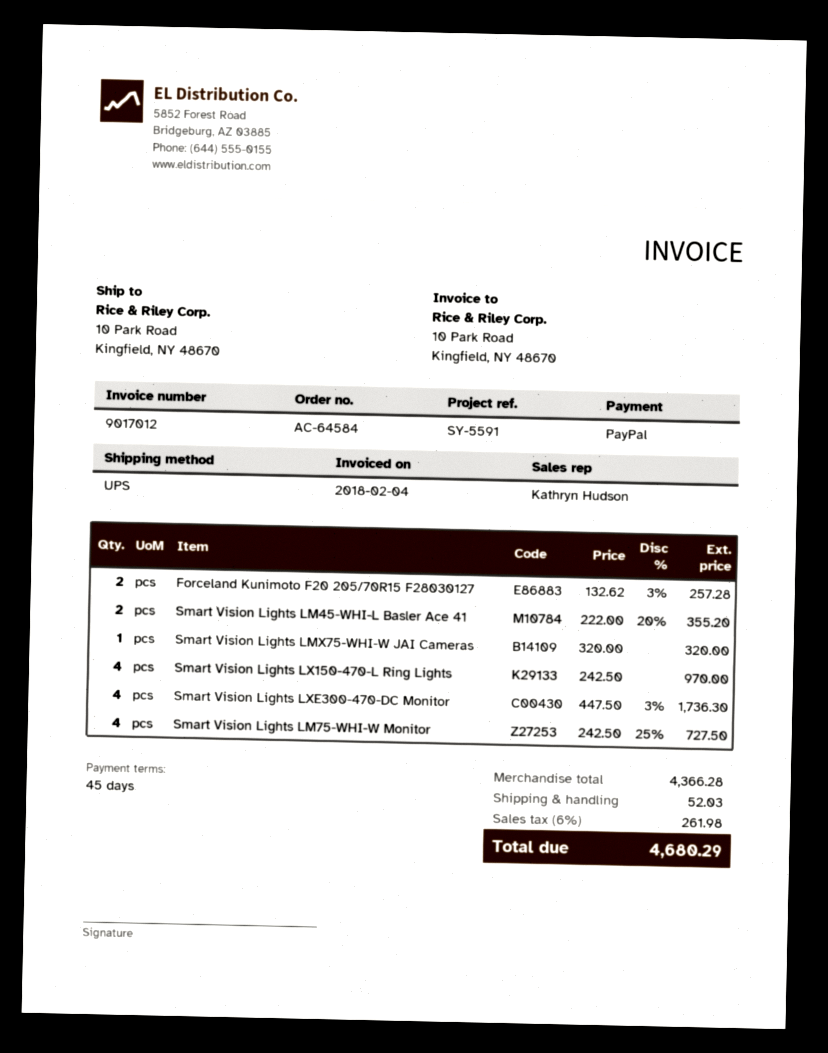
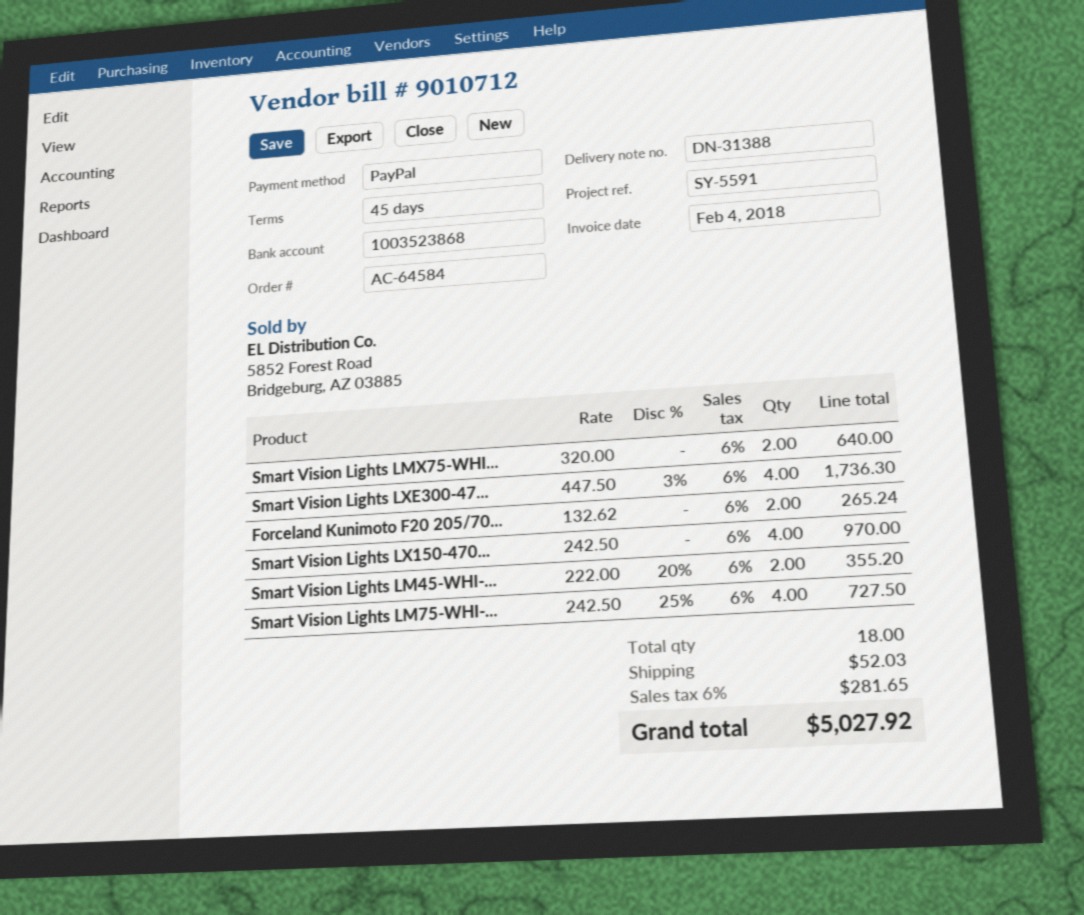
invoice number: 9017012 -> 9010712
Forceland Kunimoto F20 205/70R15 F28030127: 2 x 132.62 - 3% = 257.28 -> 2 x 132.62 = 265.24
Smart Vision Lights LMX75-WHI-W JAI Cameras: 1 x 320.00 = 320.00 -> 2 x 320.00 = 640.00
tax: 6% = 261.98 -> 6% = 281.65
total: 4680.29 -> 5027.92

